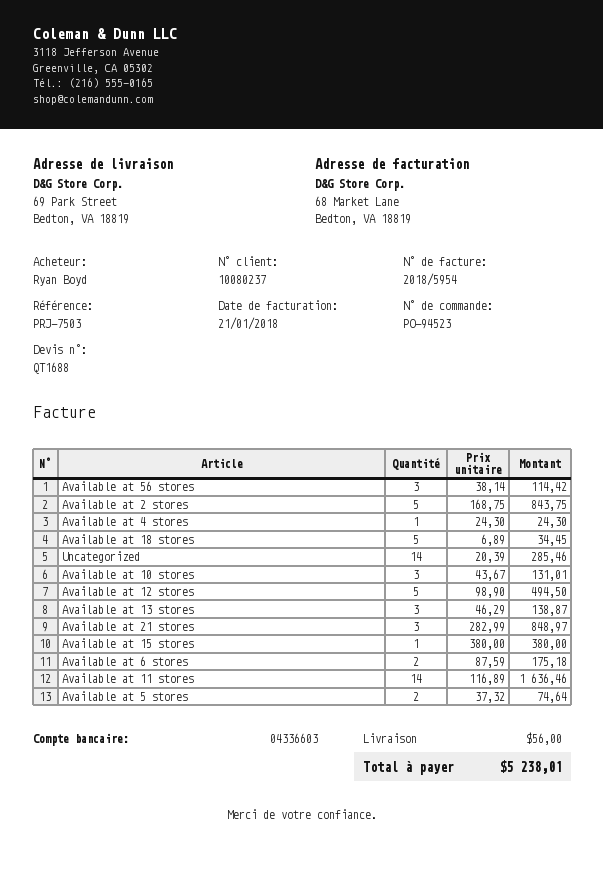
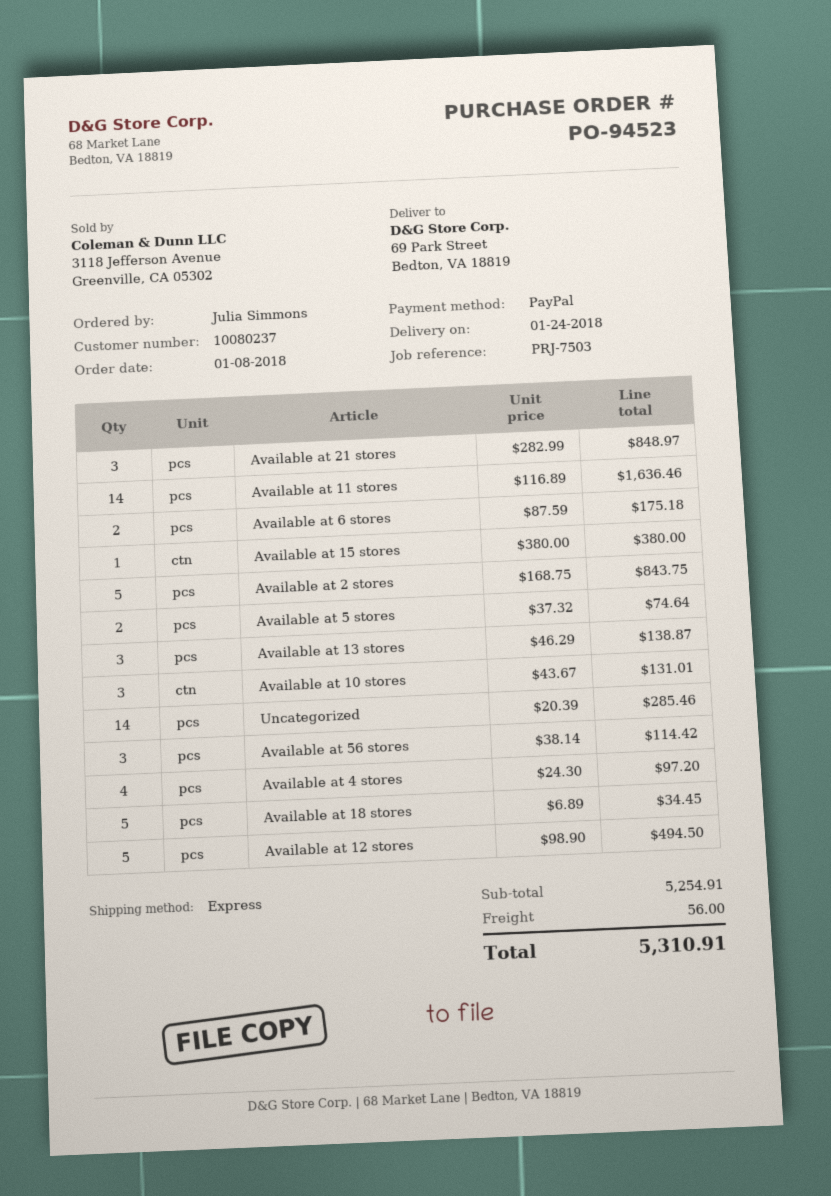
ordered by: Ryan Boyd -> Julia Simmons
Available at 4 stores: 1 x 24.30 = 24.30 -> 4 x 24.30 = 97.20
total: 5238.01 -> 5310.91

